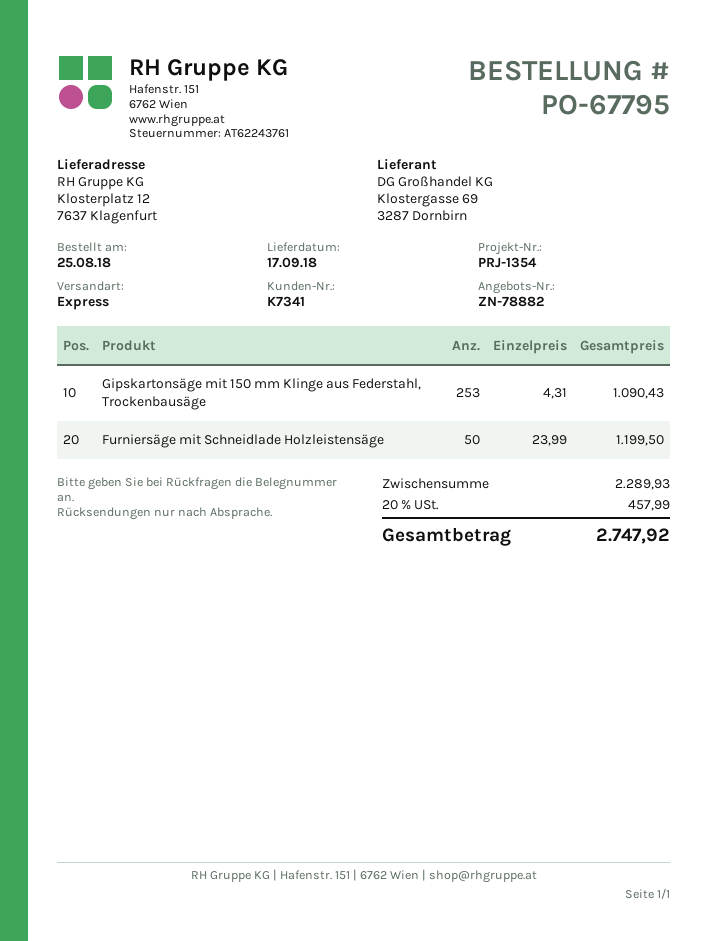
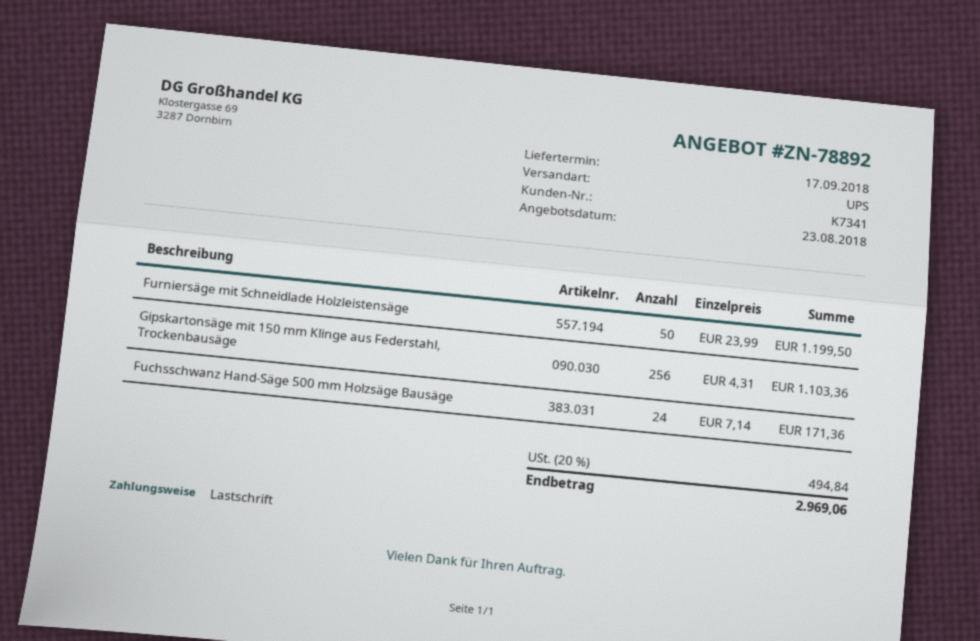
quote number: ZN-78882 -> ZN-78892
shipping method: express -> UPS
Gipskartonsäge mit 150 mm Klinge aus Federstahl, Trockenbausäge: 253 x 4.31 = 1090.43 -> 256 x 4.31 = 1103.36
Fuchsschwanz Hand-Säge 500 mm Holzsäge Bausäge: none -> 24 x 7.14 = 171.36
tax: 20% = 457.99 -> 20% = 494.84
total: 2747.92 -> 2969.06

